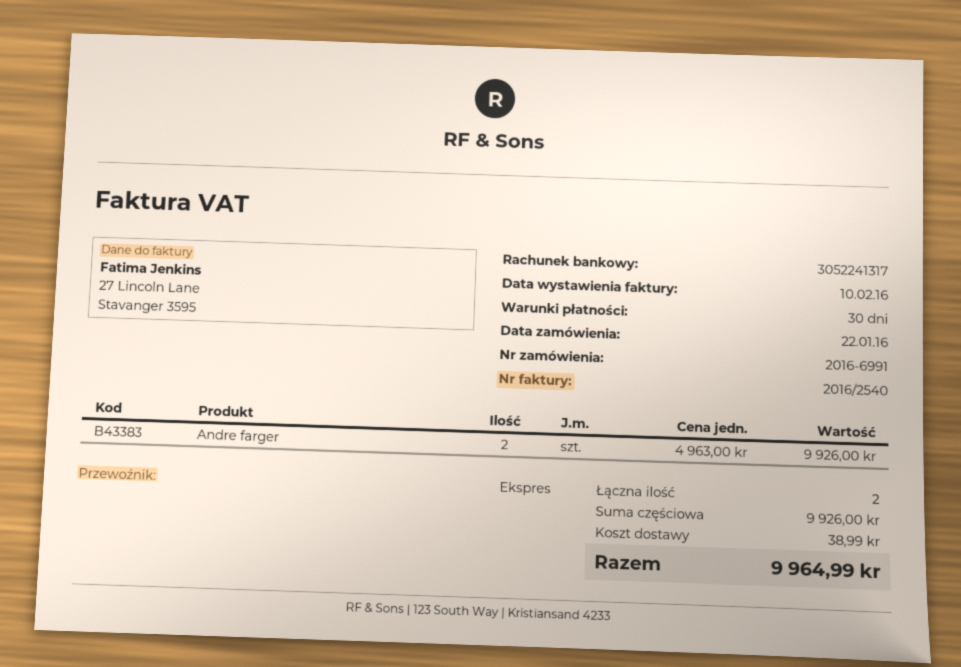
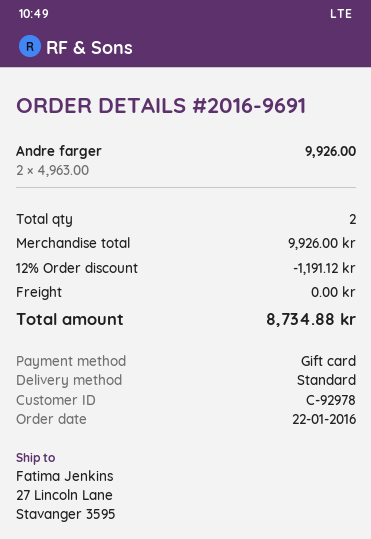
order number: 2016-6991 -> 2016-9691
shipping method: express -> standard
discount: none -> 12% = 1191.12
shipping: 38.99 -> 0.00
total: 9964.99 -> 8734.88

